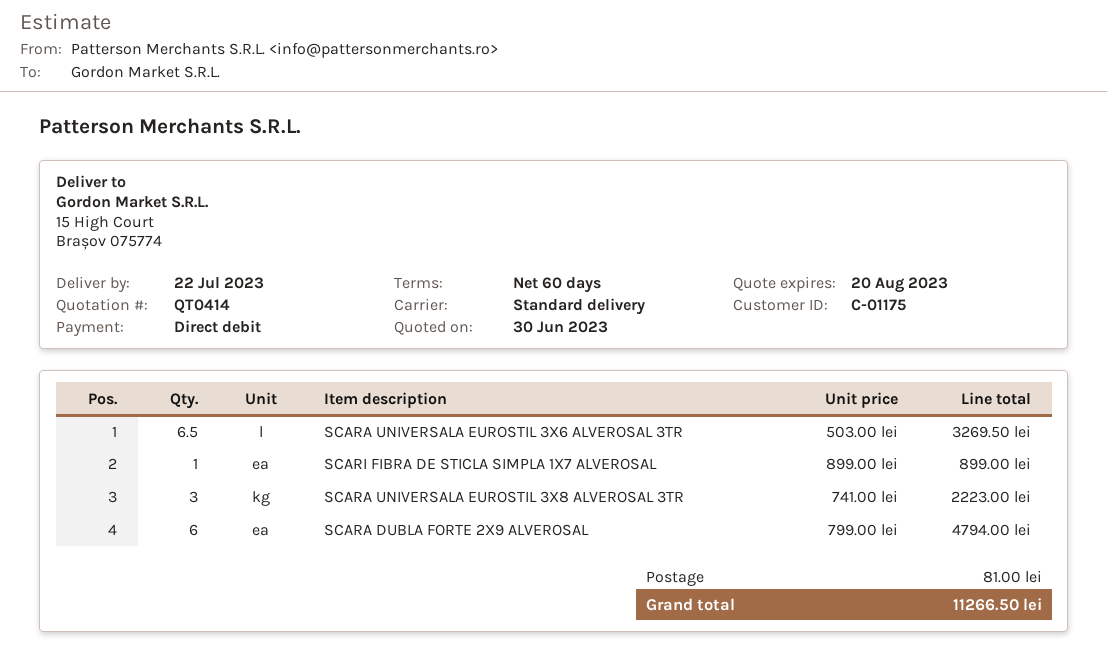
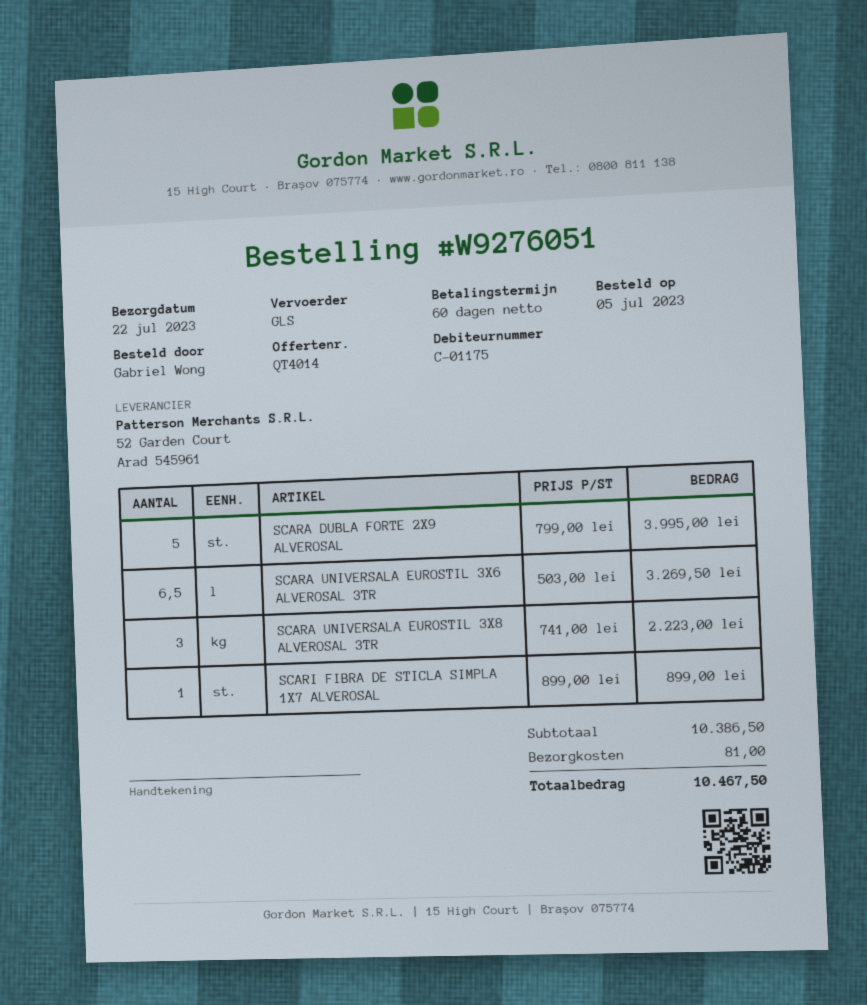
quote number: QT0414 -> QT4014
shipping method: standard -> GLS
SCARA DUBLA FORTE 2X9 ALVEROSAL: 6 x 799.00 = 4794.00 -> 5 x 799.00 = 3995.00
total: 11266.50 -> 10467.50

